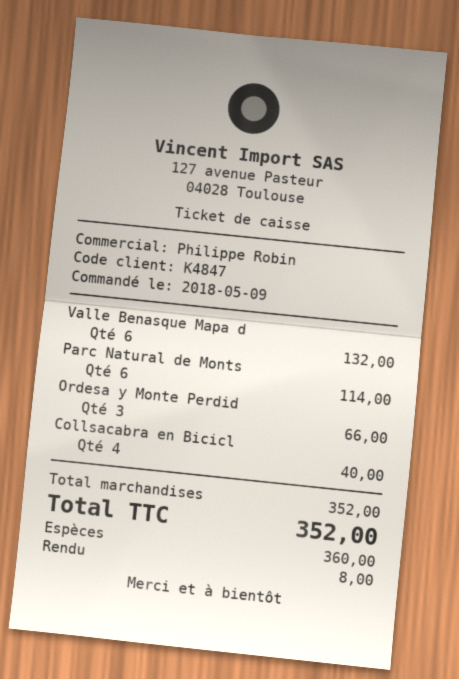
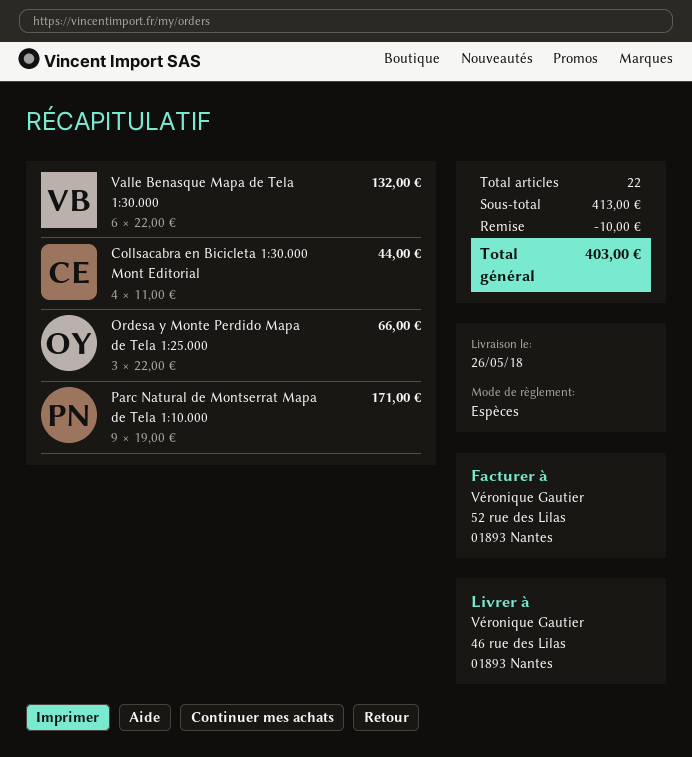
Parc Natural de Monts: 6 for 114.00 -> 9 for 171.00
Collsacabra en Bicicl: 4 for 40.00 -> 4 for 44.00
subtotal: 352.00 -> 413.00
discount: none -> 10.00
total: 352.00 -> 403.00

